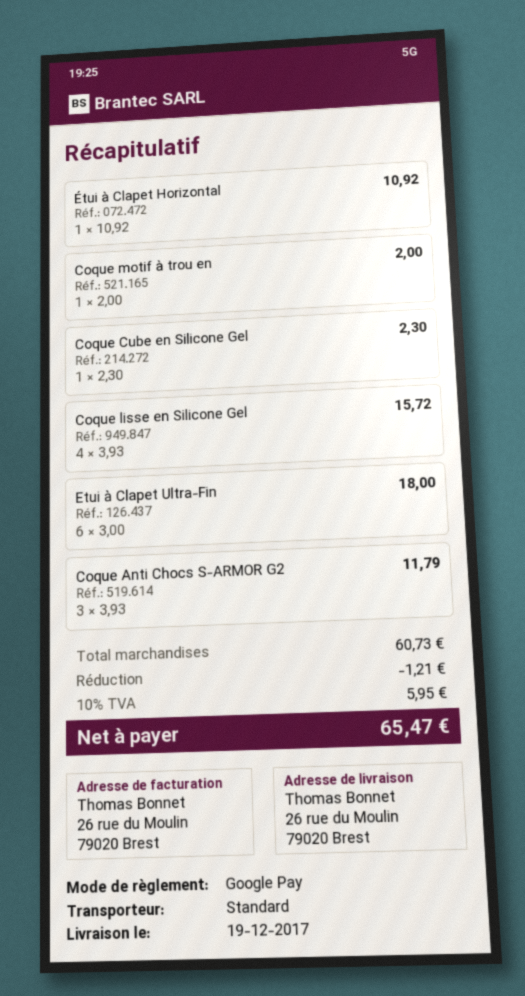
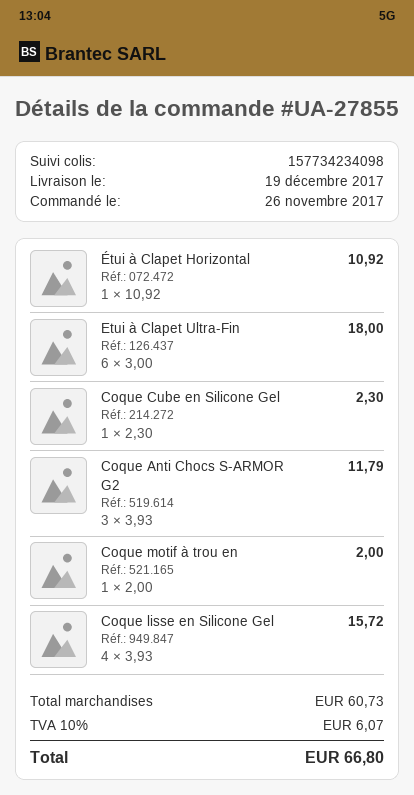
discount: 1.21 -> none
tax: 10% = 5.95 -> 10% = 6.07
total: 65.47 -> 66.80

